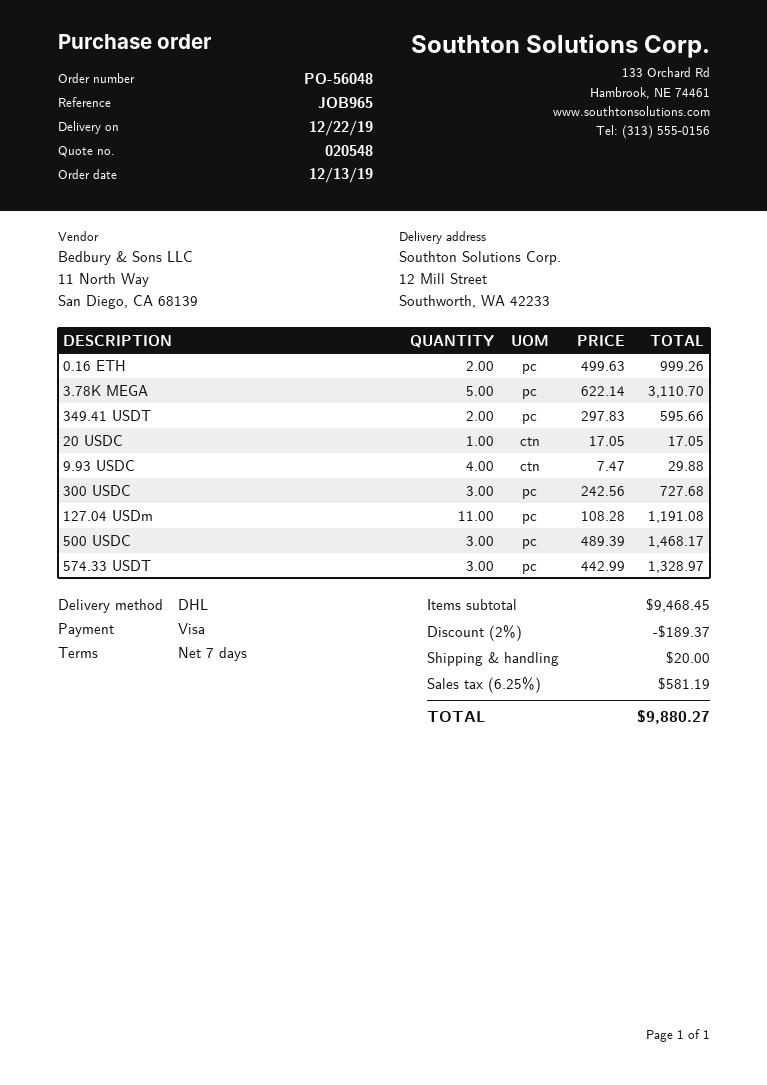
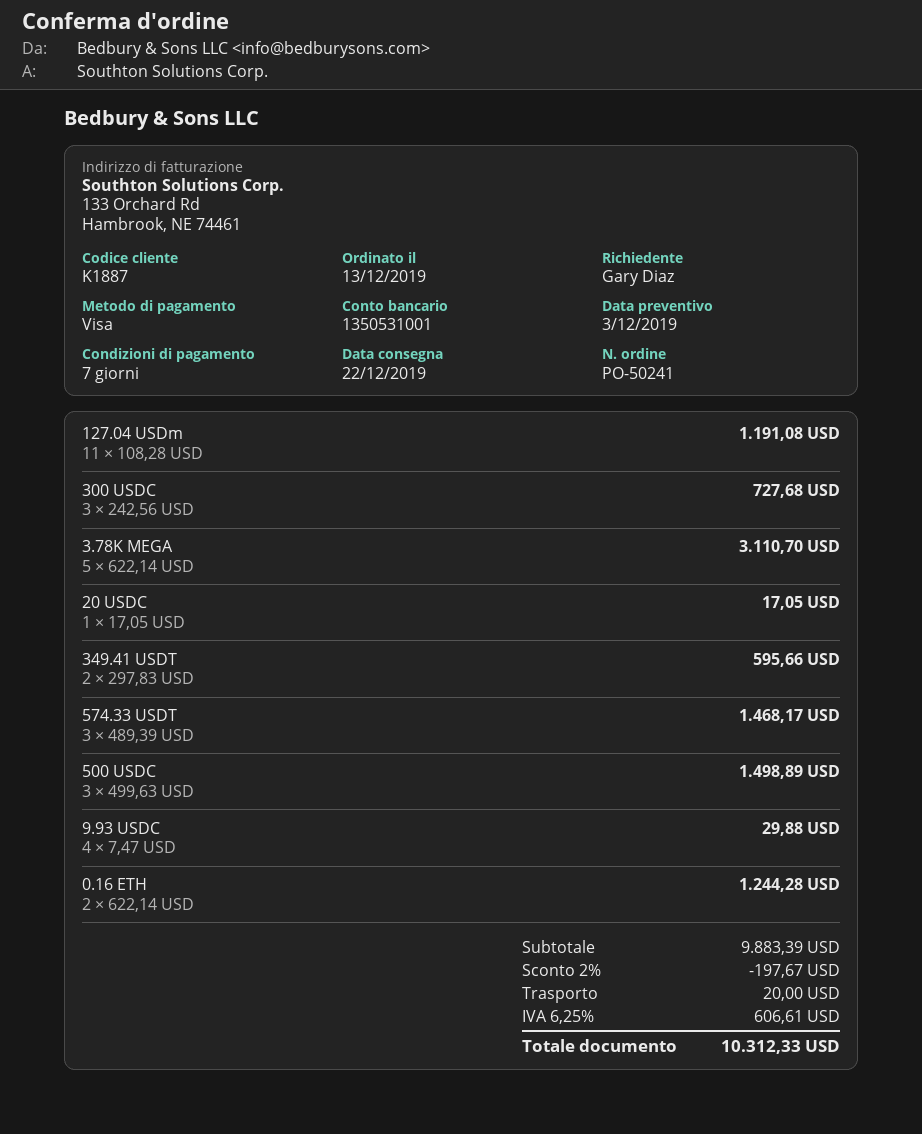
order number: PO-56048 -> PO-50241
0.16 ETH: 2 x 499.63 = 999.26 -> 2 x 622.14 = 1244.28
500 USDC: 3 x 489.39 = 1468.17 -> 3 x 499.63 = 1498.89
574.33 USDT: 3 x 442.99 = 1328.97 -> 3 x 489.39 = 1468.17
subtotal: 9468.45 -> 9883.39
discount: 2% = 189.37 -> 2% = 197.67
tax: 6.25% = 581.19 -> 6.25% = 606.61
total: 9880.27 -> 10312.33

